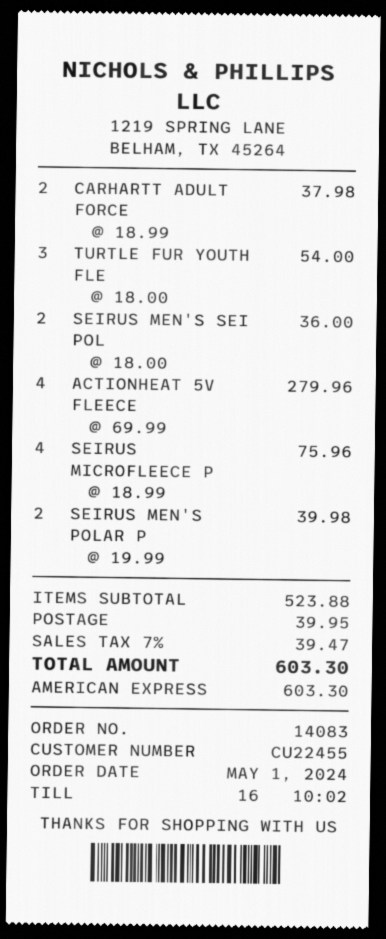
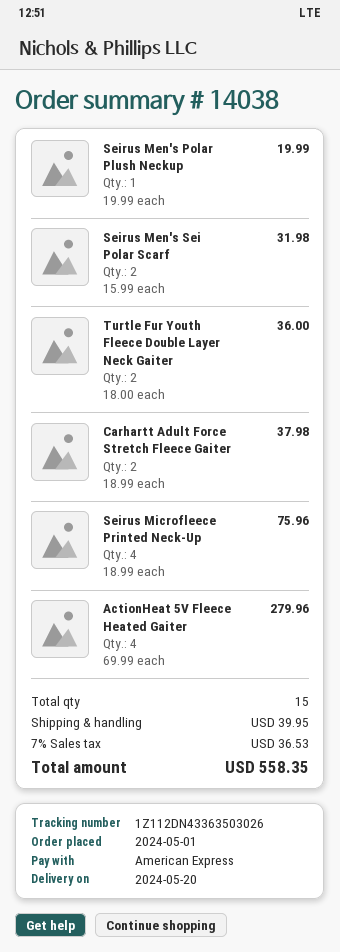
order number: 14083 -> 14038
TURTLE FUR YOUTH FLE: 3 x 18.00 = 54.00 -> 2 x 18.00 = 36.00
SEIRUS MEN'S SEI POL: 2 x 18.00 = 36.00 -> 2 x 15.99 = 31.98
SEIRUS MEN'S POLAR P: 2 x 19.99 = 39.98 -> 1 x 19.99 = 19.99
tax: 7% = 39.47 -> 7% = 36.53
total: 603.30 -> 558.35

